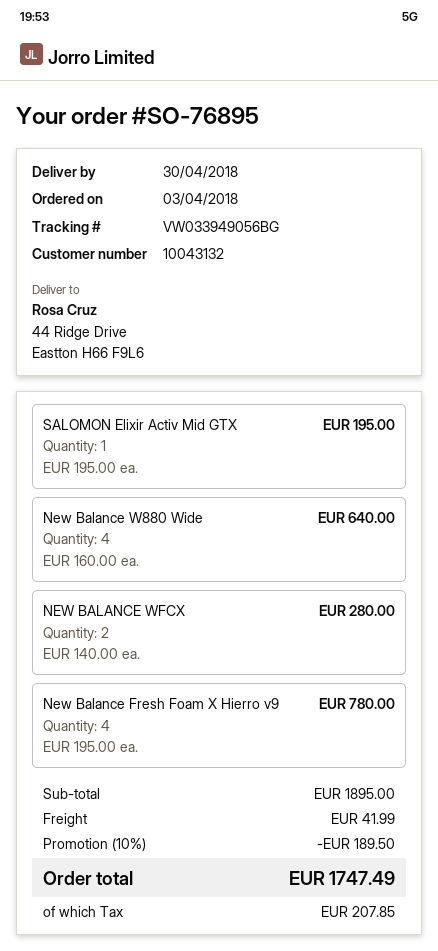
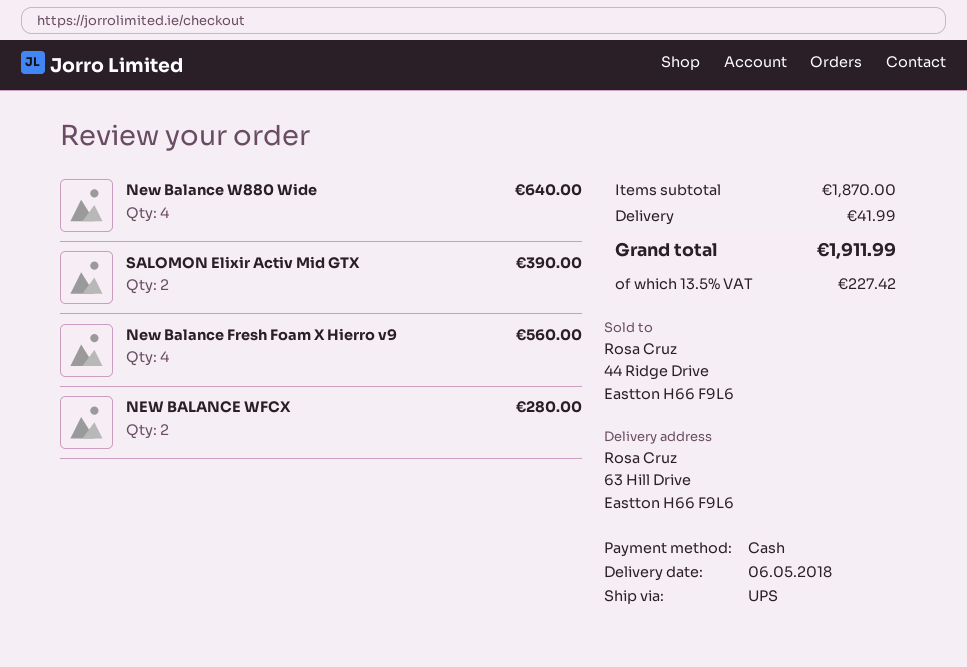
delivery date: 2018-04-30 -> 2018-05-06
ship to: 44 Ridge Drive, Eastton H66 F9L6 -> 63 Hill Drive, Eastton H66 F9L6
SALOMON Elixir Activ Mid GTX: 1 for 195.00 -> 2 for 390.00
New Balance Fresh Foam X Hierro v9: 4 for 780.00 -> 4 for 560.00
subtotal: 1895.00 -> 1870.00
discount: 10% = 189.50 -> none
tax: 207.85 -> 227.42
total: 1747.49 -> 1911.99

